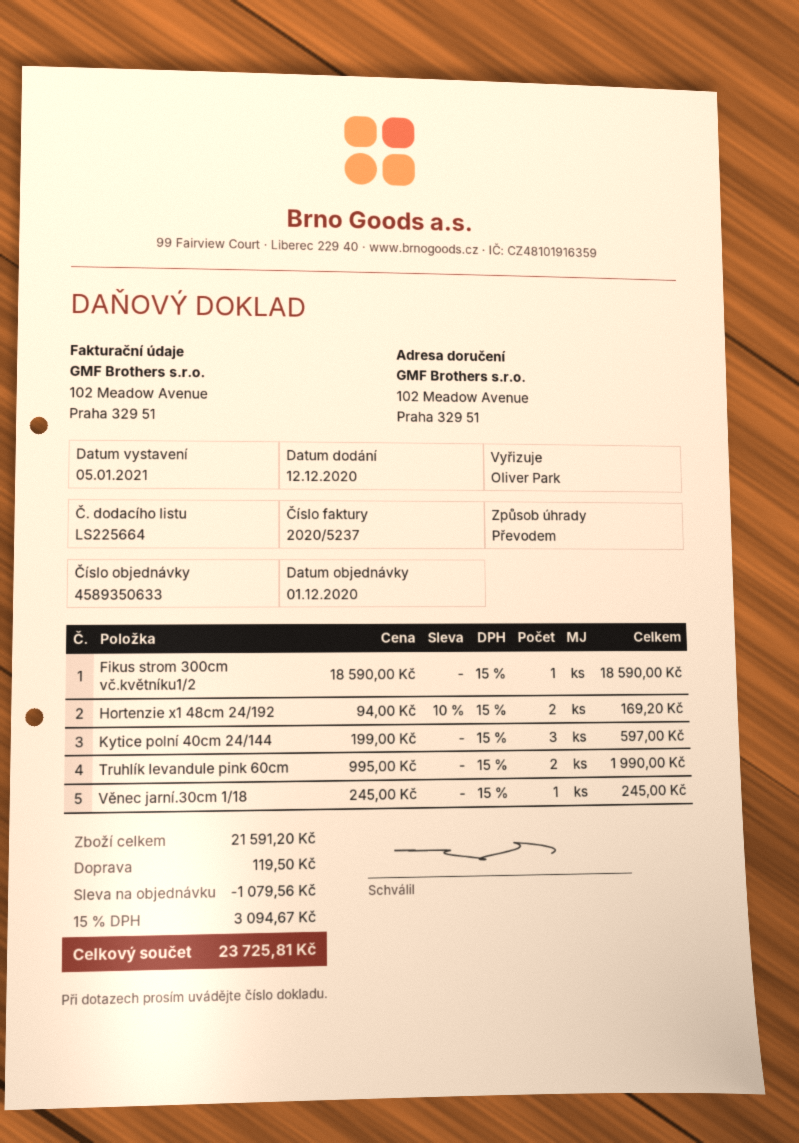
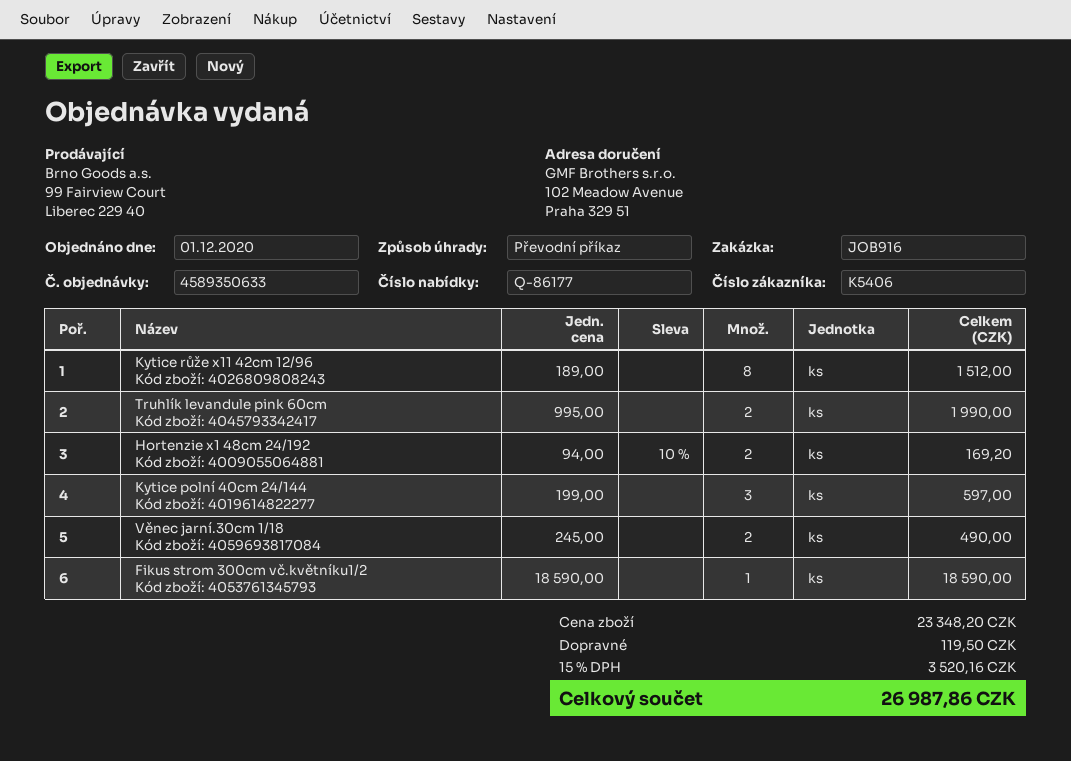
Věnec jarní.30cm 1/18: 1 x 245.00 = 245.00 -> 2 x 245.00 = 490.00
Kytice růže x11 42cm 12/96: none -> 8 x 189.00 = 1512.00
subtotal: 21591.20 -> 23348.20
discount: 1079.56 -> none
tax: 15% = 3094.67 -> 15% = 3520.16
total: 23725.81 -> 26987.86

